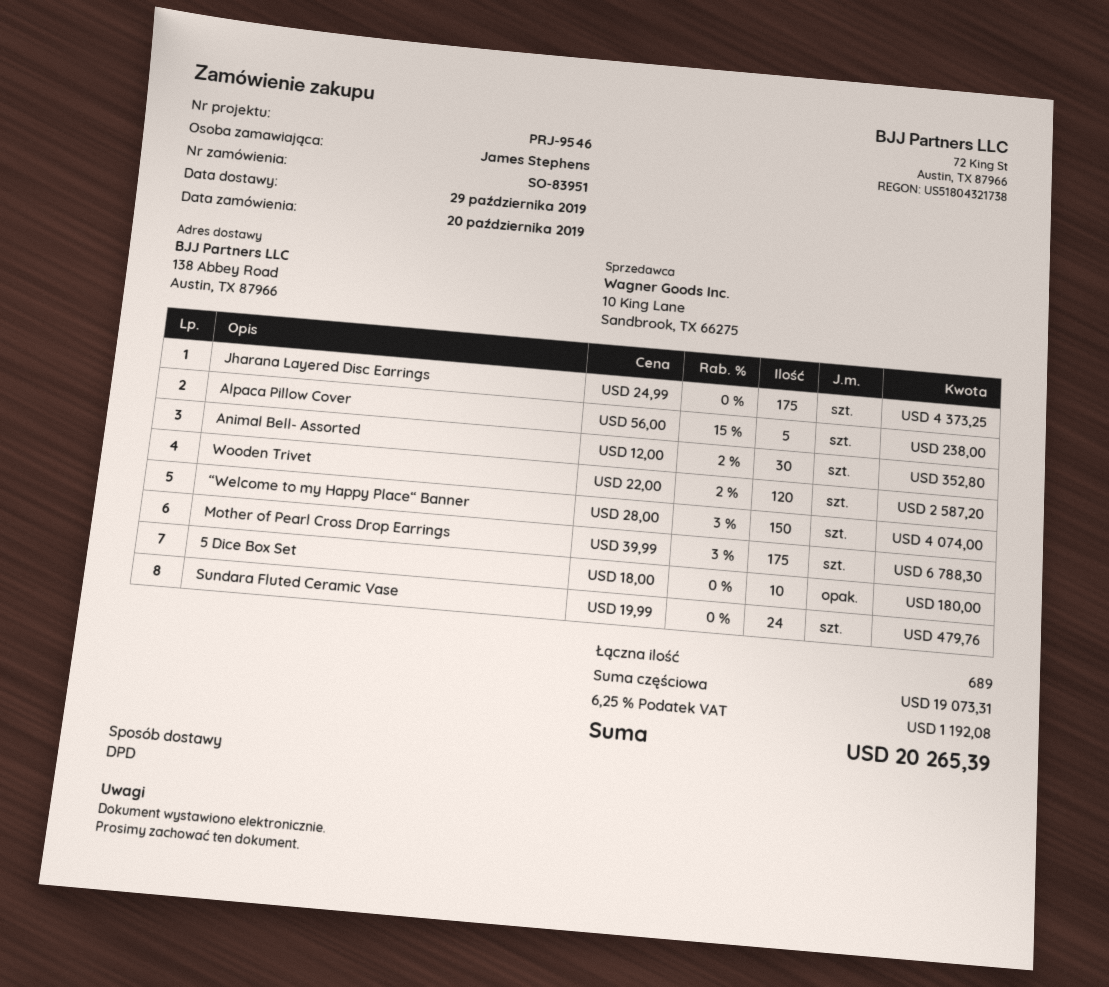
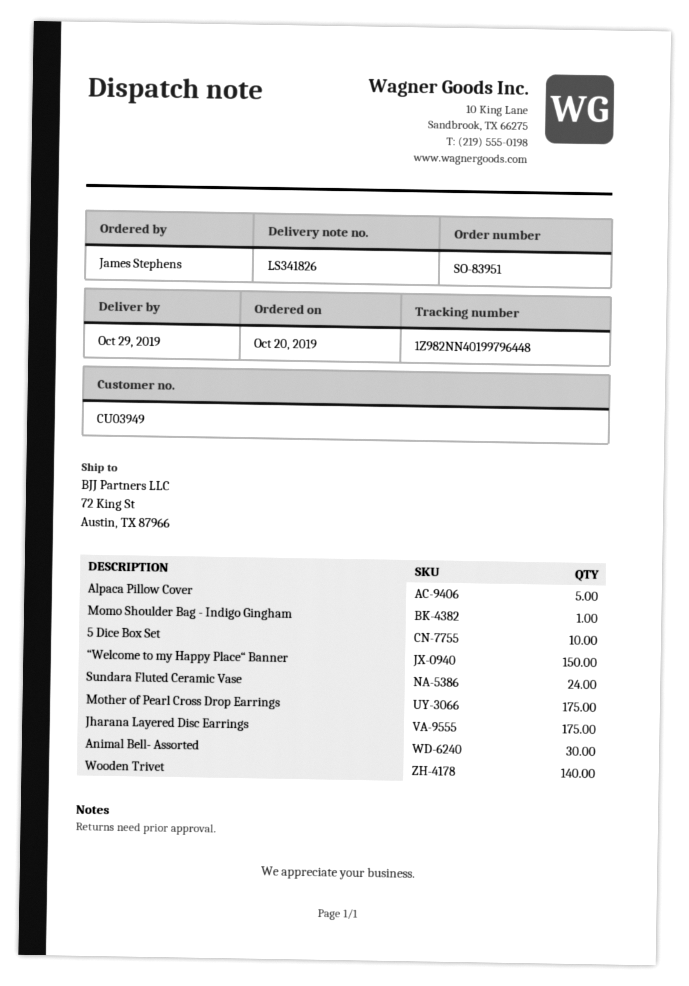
ship to: 138 Abbey Road, Austin, TX 87966 -> 72 King St, Austin, TX 87966
Wooden Trivet: 120 -> 140
Momo Shoulder Bag - Indigo Gingham: none -> 1

